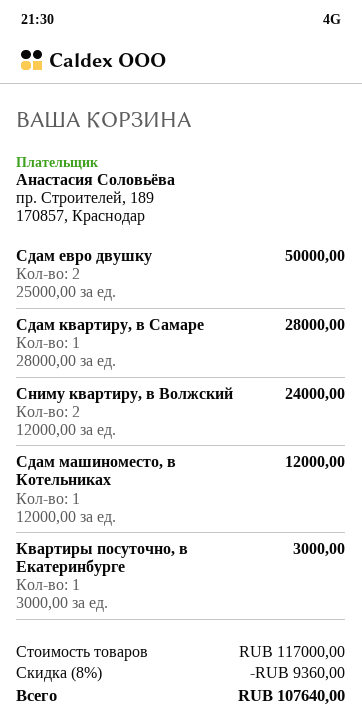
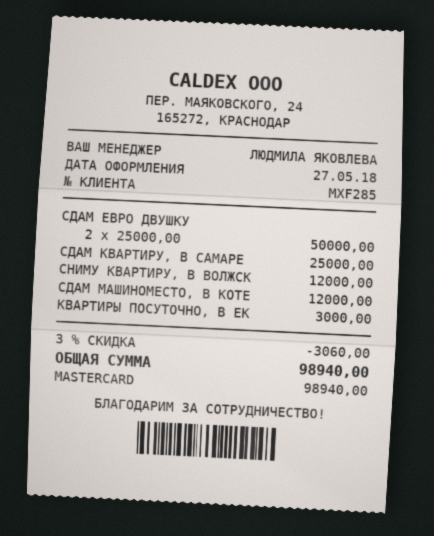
Сдам квартиру, в Самаре: 1 x 28000.00 = 28000.00 -> 1 x 25000.00 = 25000.00
Сниму квартиру, в Волжский: 2 x 12000.00 = 24000.00 -> 1 x 12000.00 = 12000.00
discount: 8% = 9360.00 -> 3% = 3060.00
total: 107640.00 -> 98940.00

